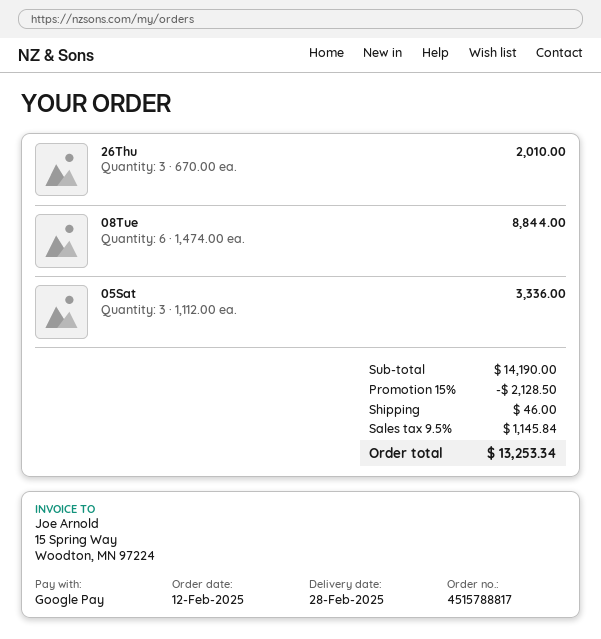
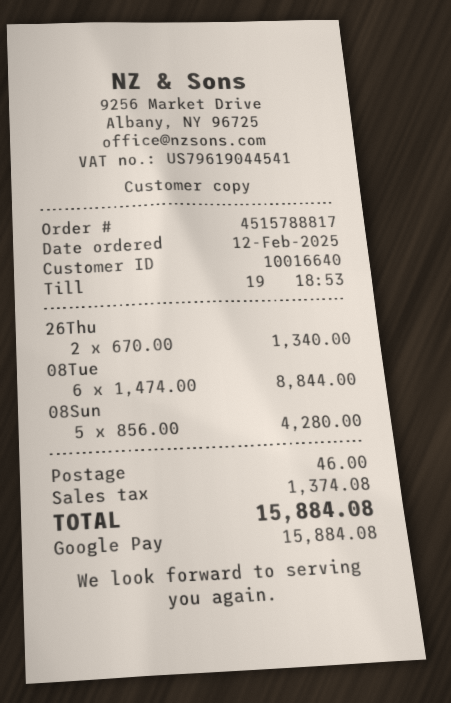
26Thu: 3 x 670.00 = 2010.00 -> 2 x 670.00 = 1340.00
05Sat: 3 x 1112.00 = 3336.00 -> none
08Sun: none -> 5 x 856.00 = 4280.00
discount: 15% = 2128.50 -> none
tax: 1145.84 -> 1374.08
total: 13253.34 -> 15884.08

